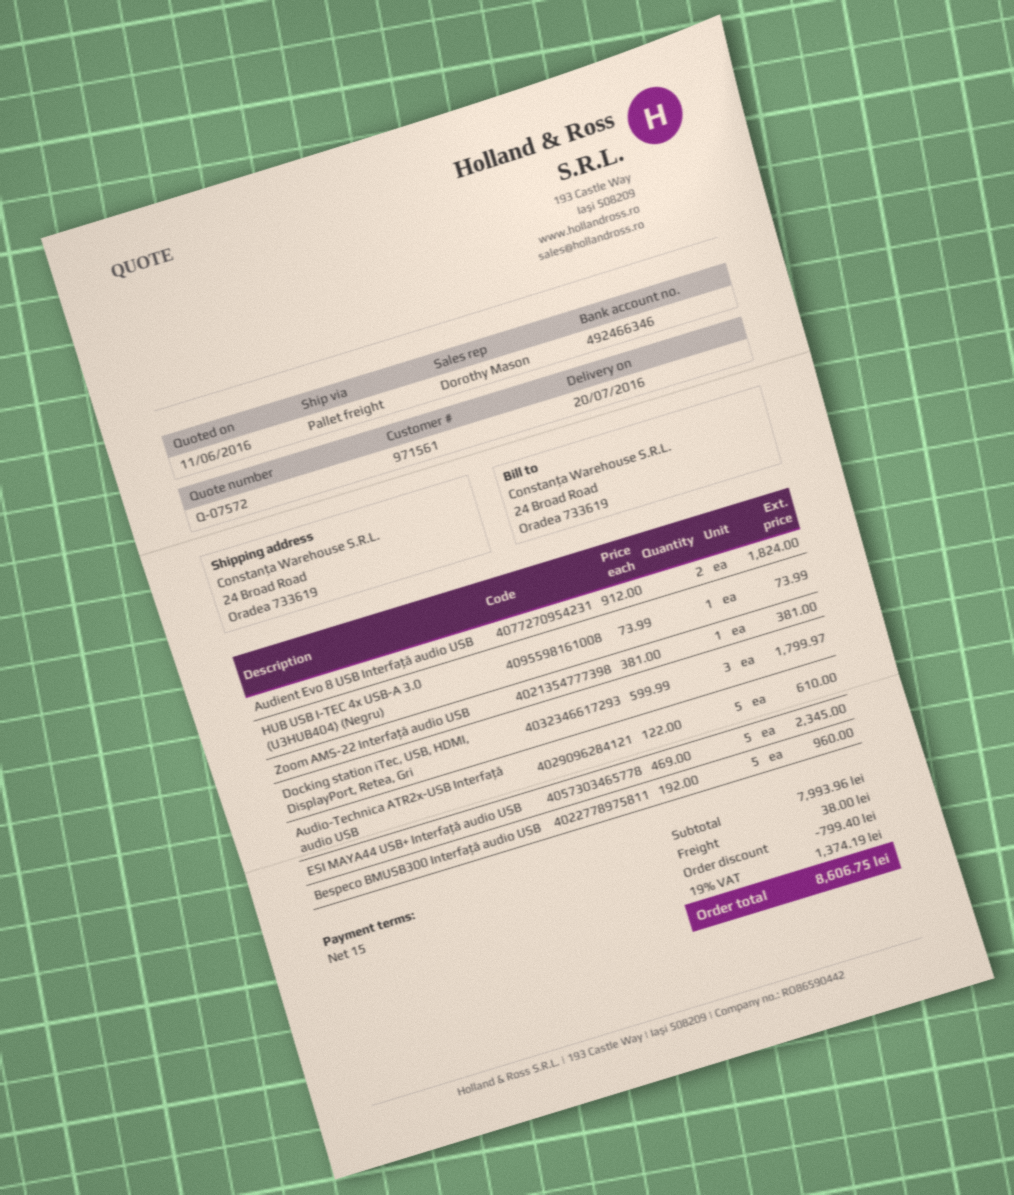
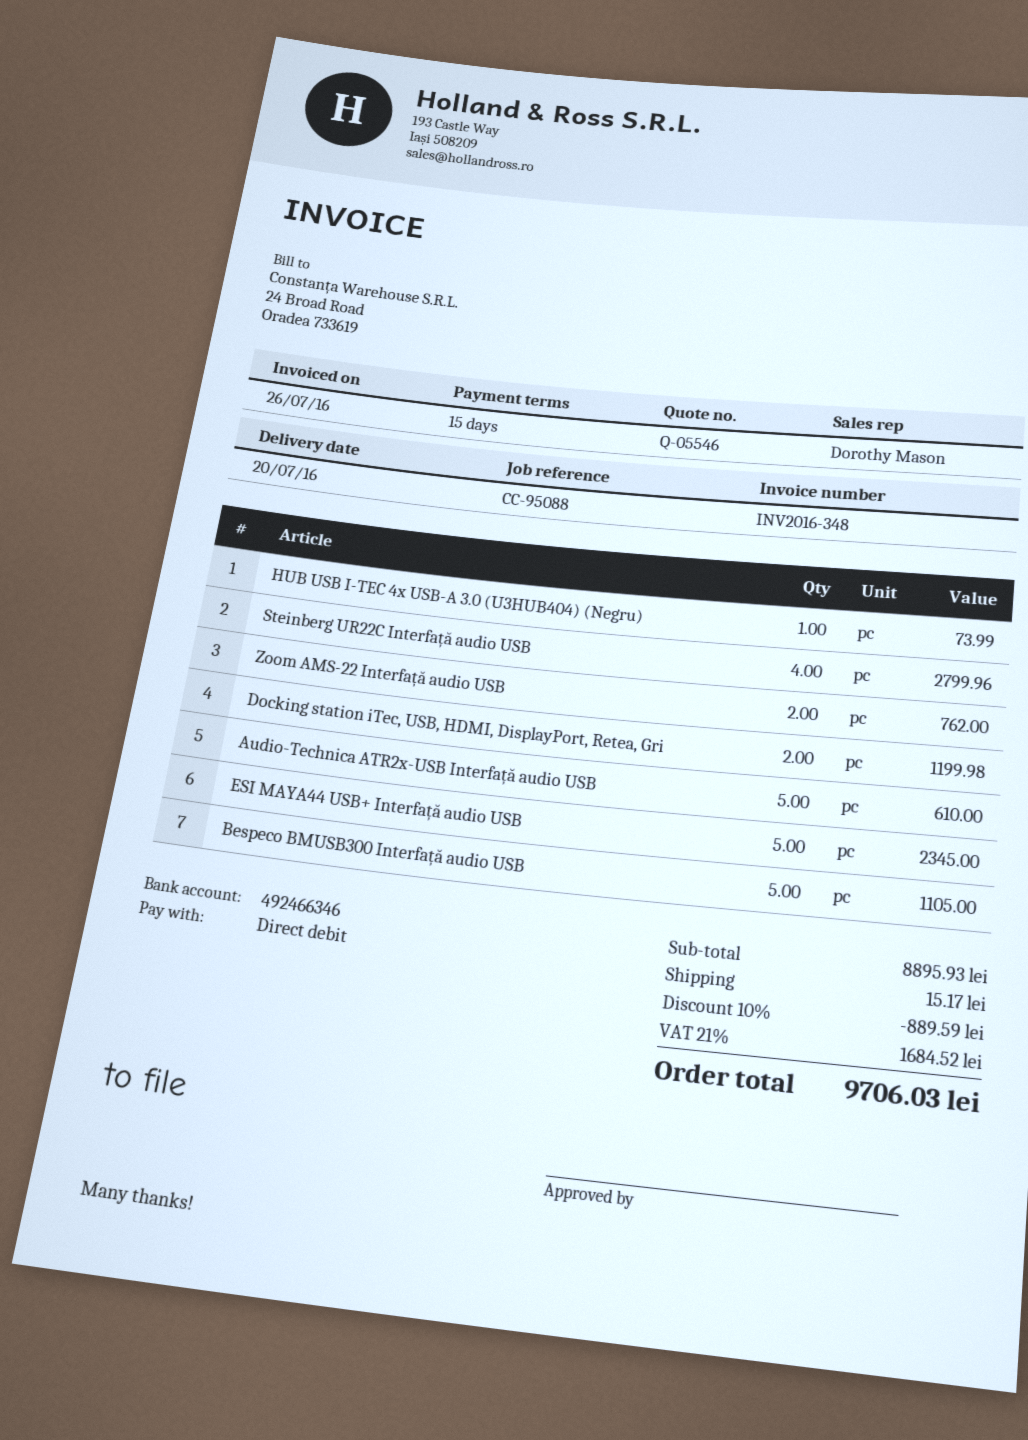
quote number: Q-07572 -> Q-05546
Audient Evo 8 USB Interfață audio USB: 2 for 1824.00 -> none
Zoom AMS-22 Interfață audio USB: 1 for 381.00 -> 2 for 762.00
Docking station iTec, USB, HDMI, DisplayPort, Retea, Gri: 3 for 1799.97 -> 2 for 1199.98
Bespeco BMUSB300 Interfață audio USB: 5 for 960.00 -> 5 for 1105.00
Steinberg UR22C Interfață audio USB: none -> 4 for 2799.96
subtotal: 7993.96 -> 8895.93
discount: 799.40 -> 889.59
shipping: 38.00 -> 15.17
tax: 19% = 1374.19 -> 21% = 1684.52
total: 8606.75 -> 9706.03

